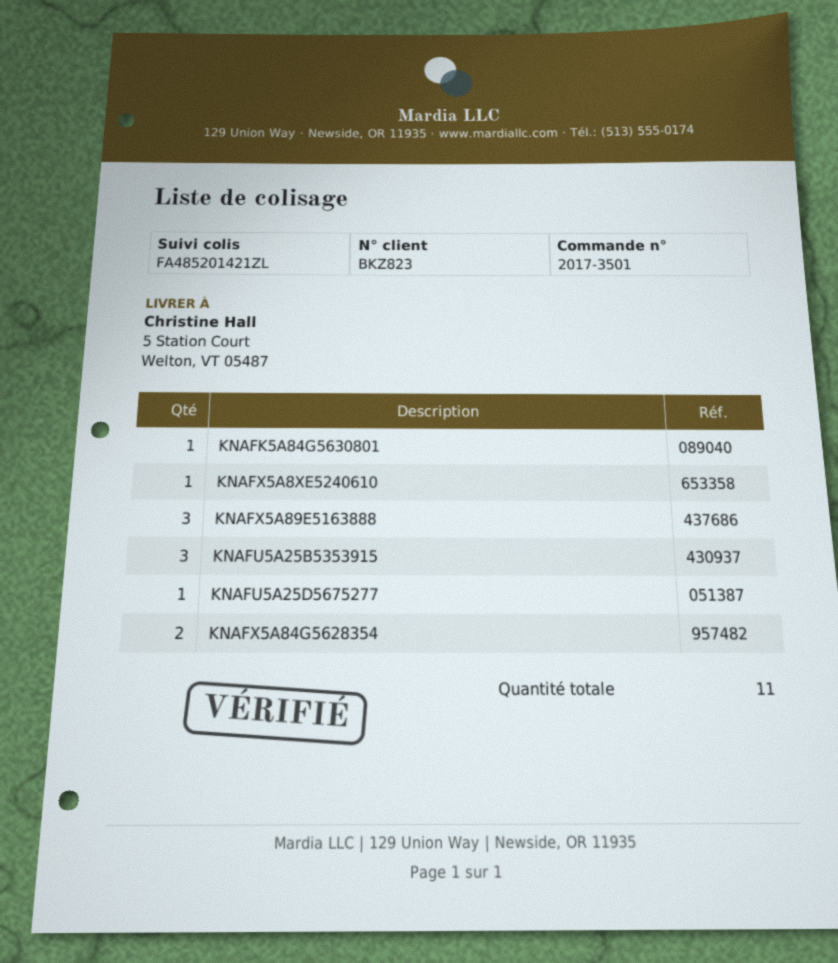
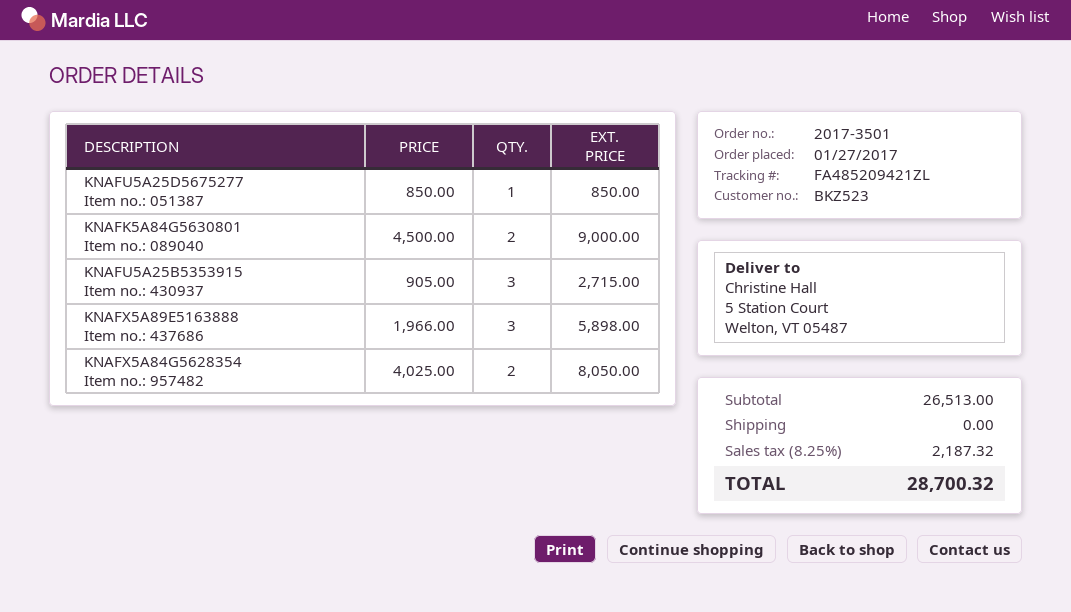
customer number: BKZ823 -> BKZ523
tracking number: FA485201421ZL -> FA485209421ZL
KNAFK5A84G5630801: 1 -> 2
KNAFX5A8XE5240610: 1 -> none

